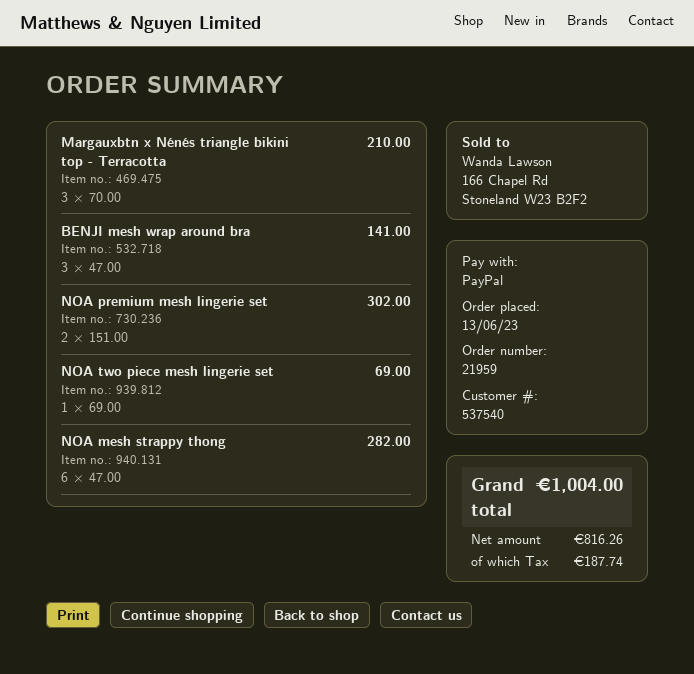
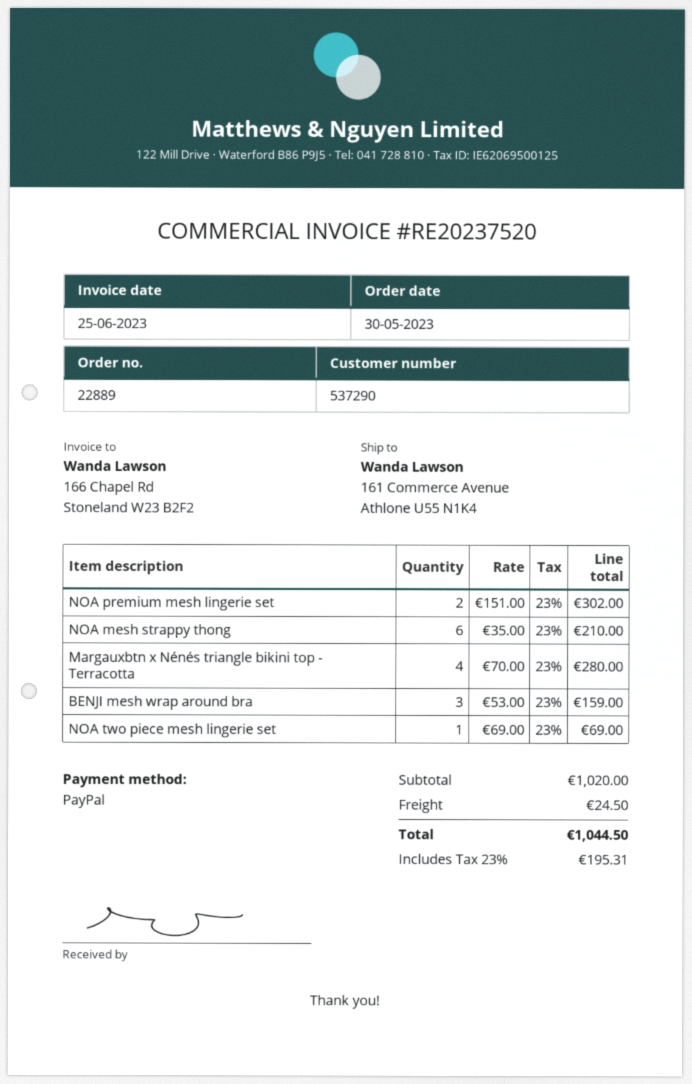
order number: 21959 -> 22889
order date: 2023-06-13 -> 2023-05-30
customer number: 537540 -> 537290
Margauxbtn x Nénés triangle bikini top - Terracotta: 3 x 70.00 = 210.00 -> 4 x 70.00 = 280.00
BENJI mesh wrap around bra: 3 x 47.00 = 141.00 -> 3 x 53.00 = 159.00
NOA mesh strappy thong: 6 x 47.00 = 282.00 -> 6 x 35.00 = 210.00
shipping: none -> 24.50
tax: 187.74 -> 195.31
total: 1004.00 -> 1044.50

